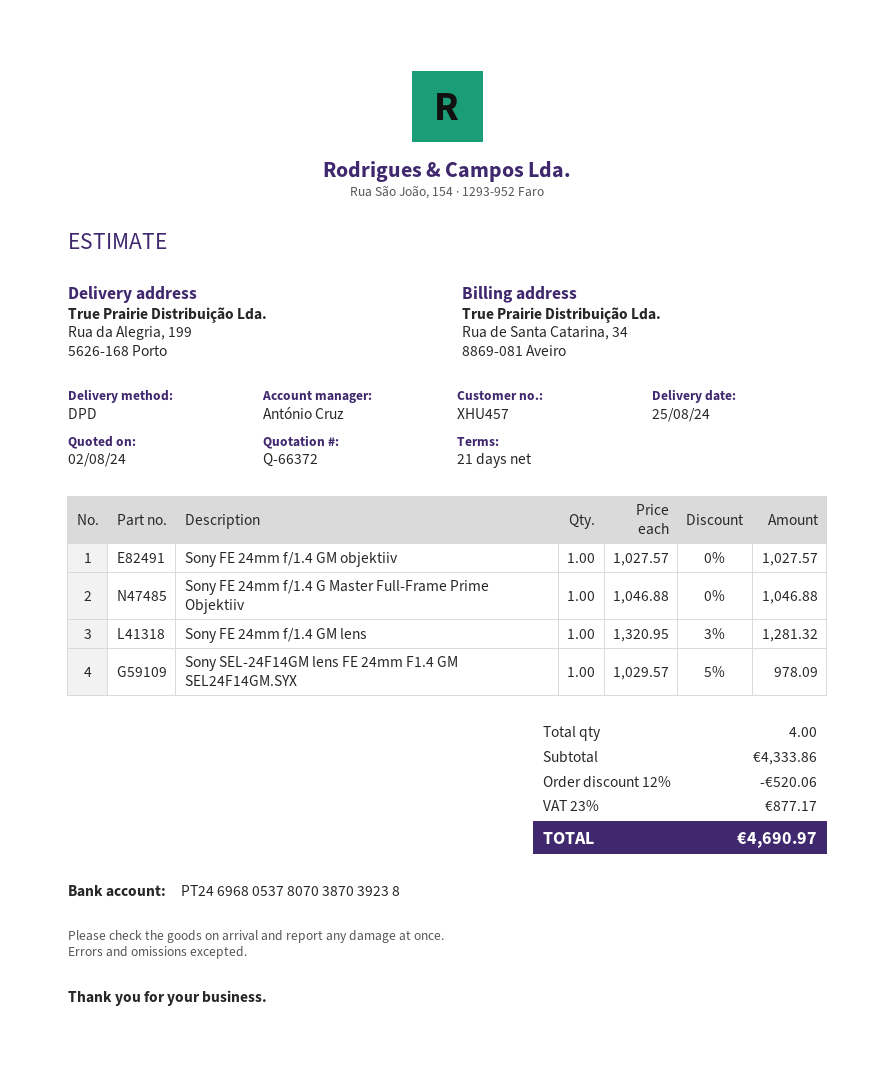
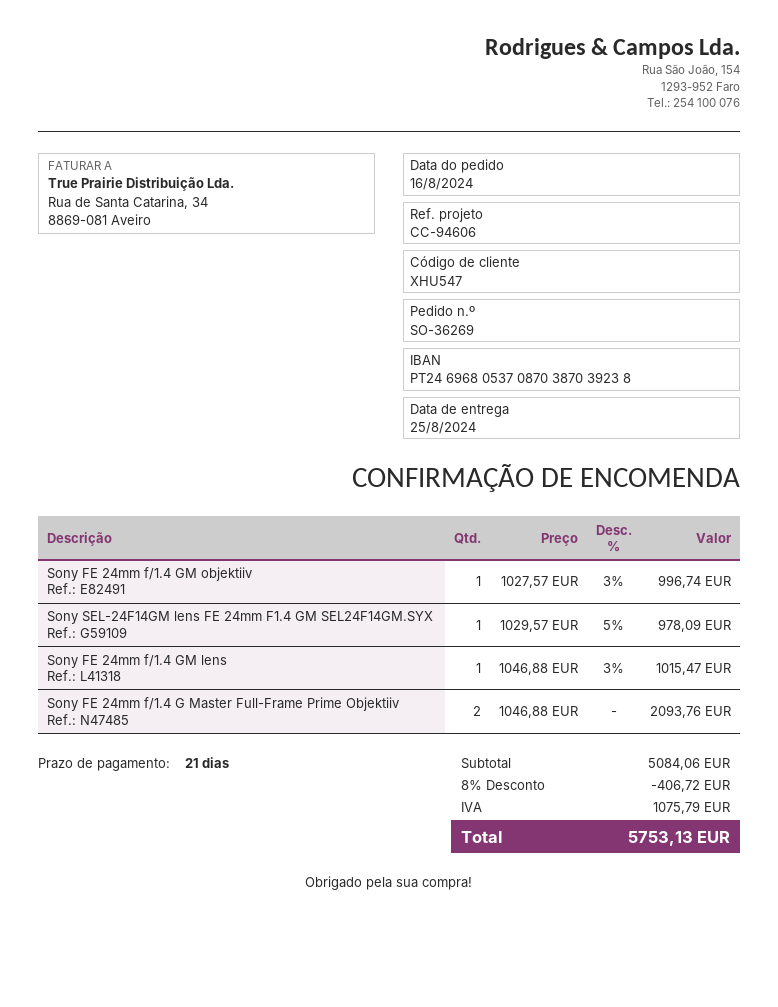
customer number: XHU457 -> XHU547
bank account: PT24696805378070387039238 -> PT24696805370870387039238
Sony FE 24mm f/1.4 GM objektiiv: 1 x 1027.57 = 1027.57 -> 1 x 1027.57 - 3% = 996.74
Sony FE 24mm f/1.4 G Master Full-Frame Prime Objektiiv: 1 x 1046.88 = 1046.88 -> 2 x 1046.88 = 2093.76
Sony FE 24mm f/1.4 GM lens: 1 x 1320.95 - 3% = 1281.32 -> 1 x 1046.88 - 3% = 1015.47
subtotal: 4333.86 -> 5084.06
discount: 12% = 520.06 -> 8% = 406.72
tax: 877.17 -> 1075.79
total: 4690.97 -> 5753.13

